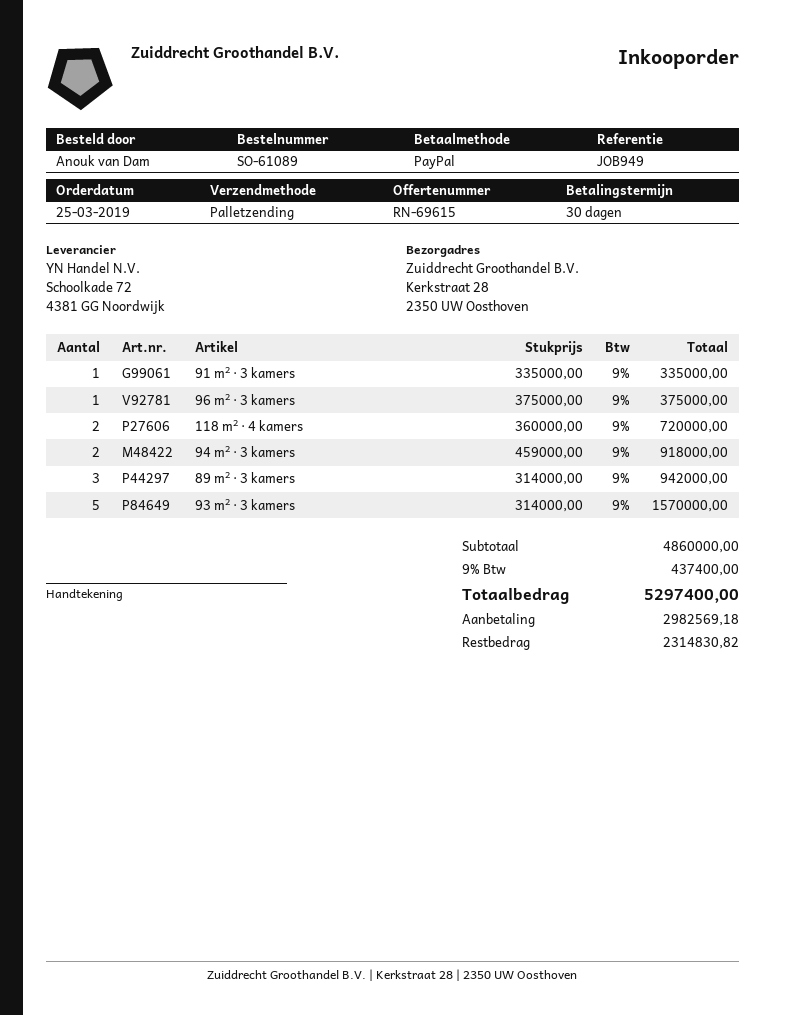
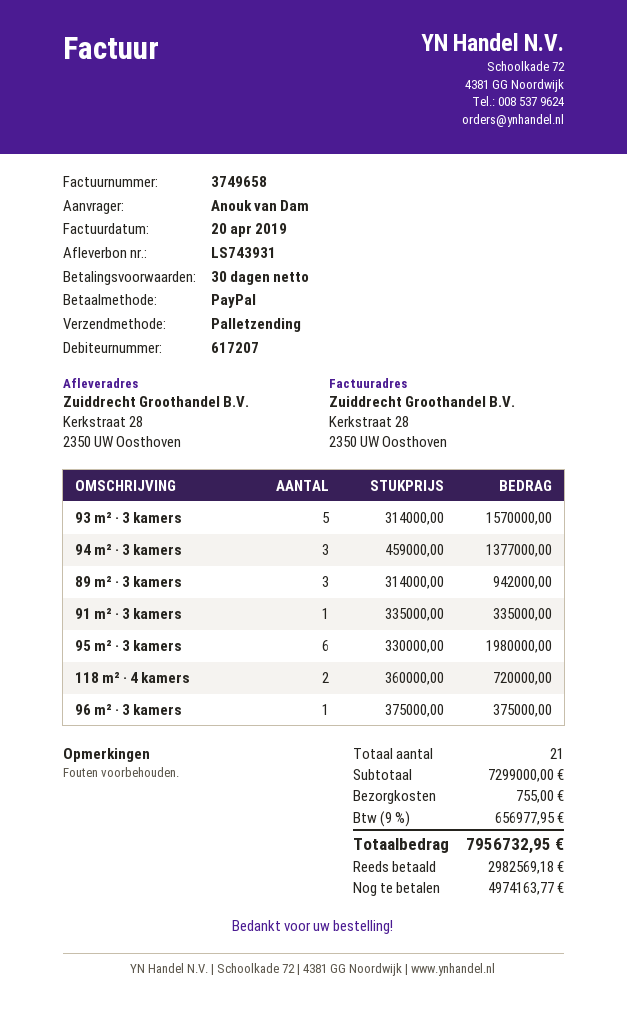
94 m² · 3 kamers: 2 x 459000.00 = 918000.00 -> 3 x 459000.00 = 1377000.00
95 m² · 3 kamers: none -> 6 x 330000.00 = 1980000.00
subtotal: 4860000.00 -> 7299000.00
shipping: none -> 755.00
tax: 9% = 437400.00 -> 9% = 656977.95
total: 5297400.00 -> 7956732.95
balance: 2314830.82 -> 4974163.77

